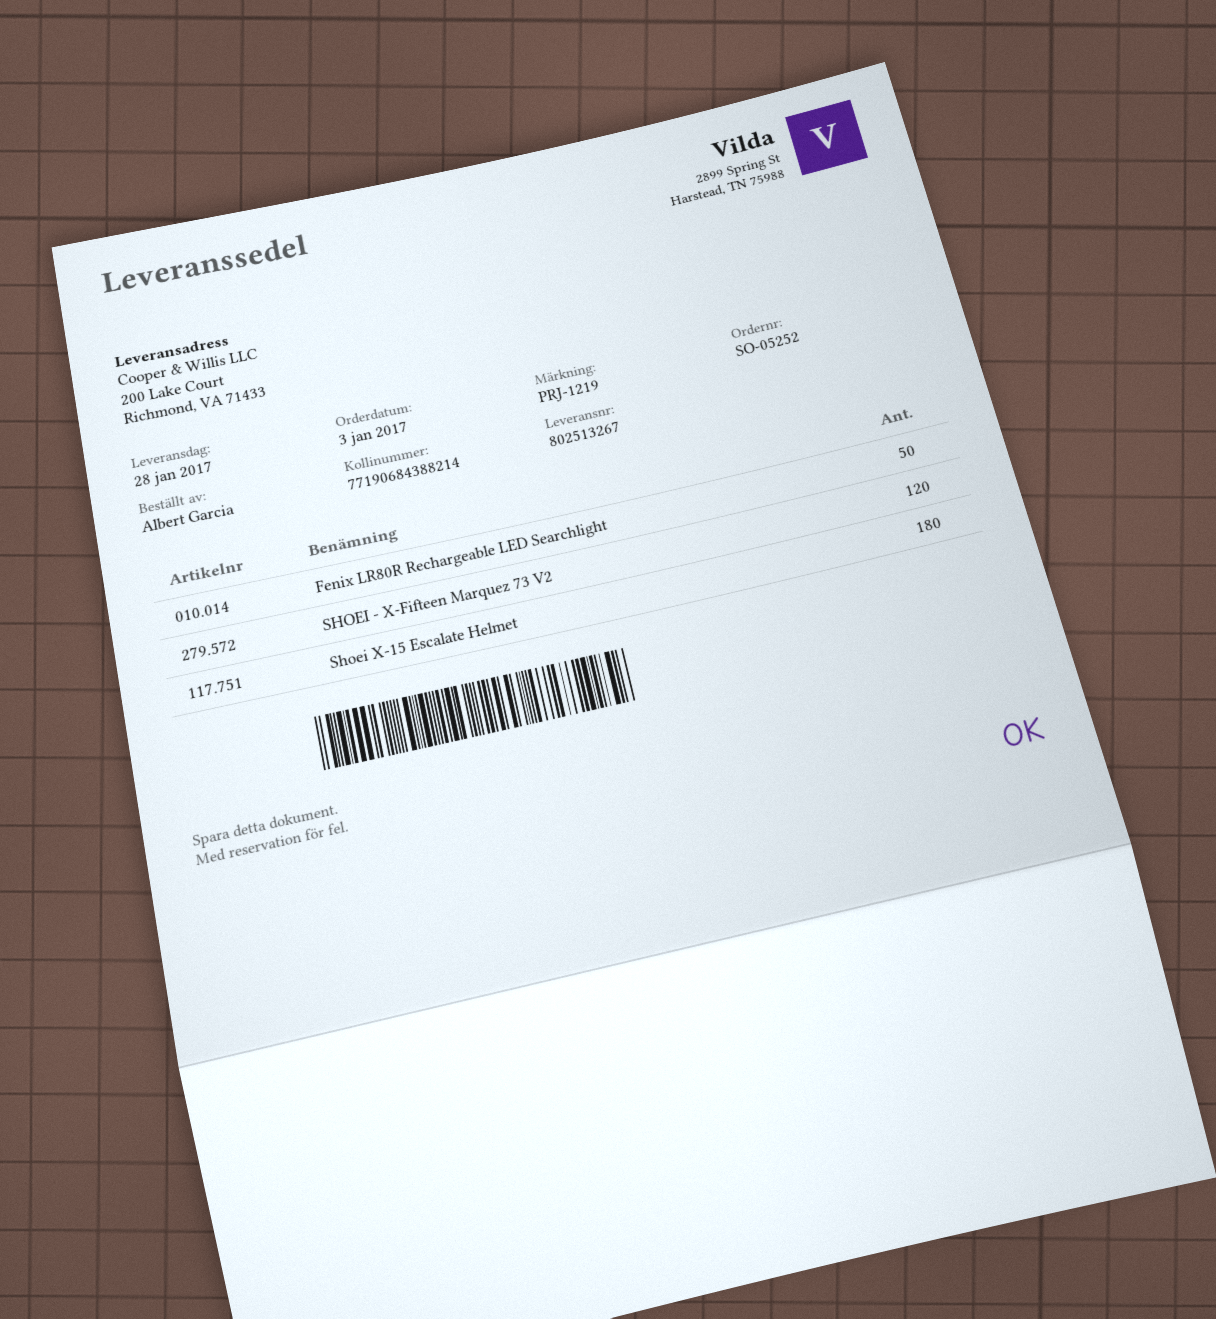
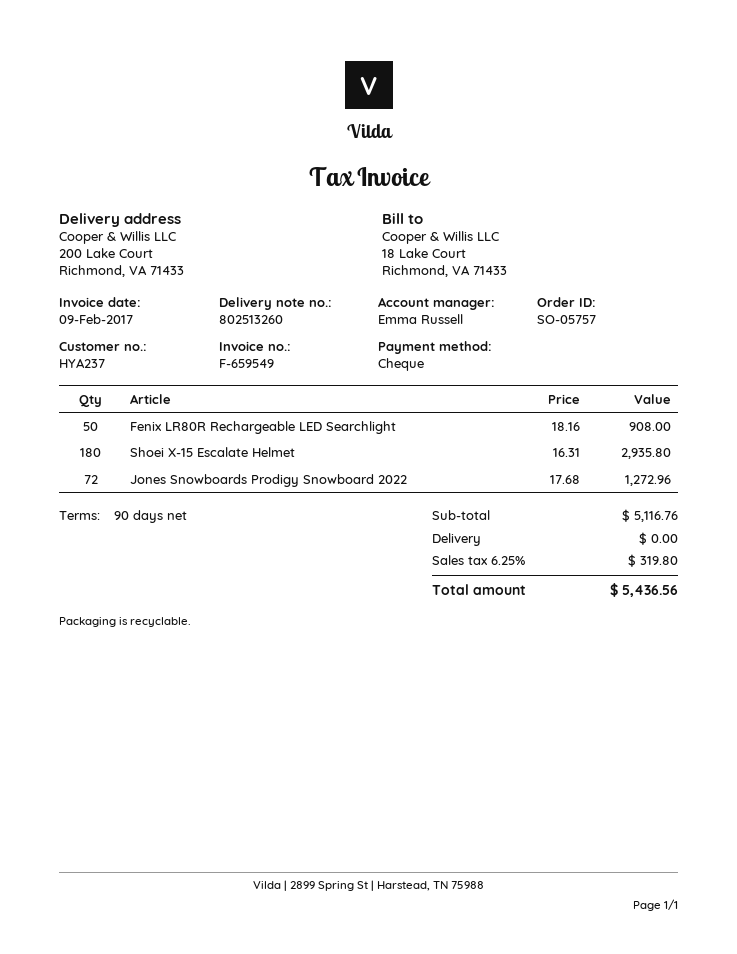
order number: SO-05252 -> SO-05757
delivery note number: 802513267 -> 802513260
SHOEI - X-Fifteen Marquez 73 V2: 120 -> none
Jones Snowboards Prodigy Snowboard 2022: none -> 72

